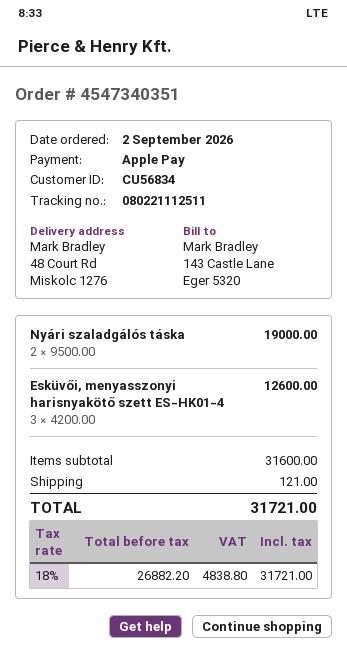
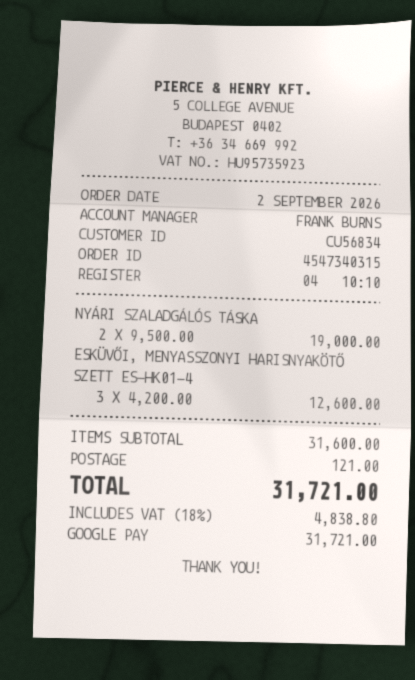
order number: 4547340351 -> 4547340315
payment method: Apple Pay -> Google Pay

